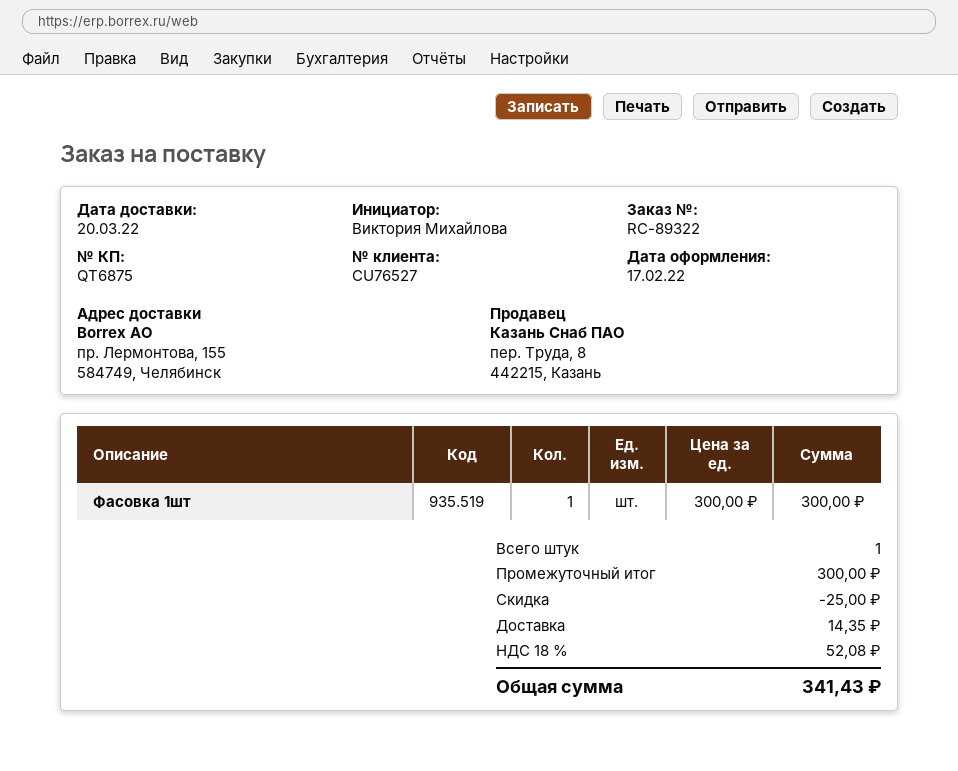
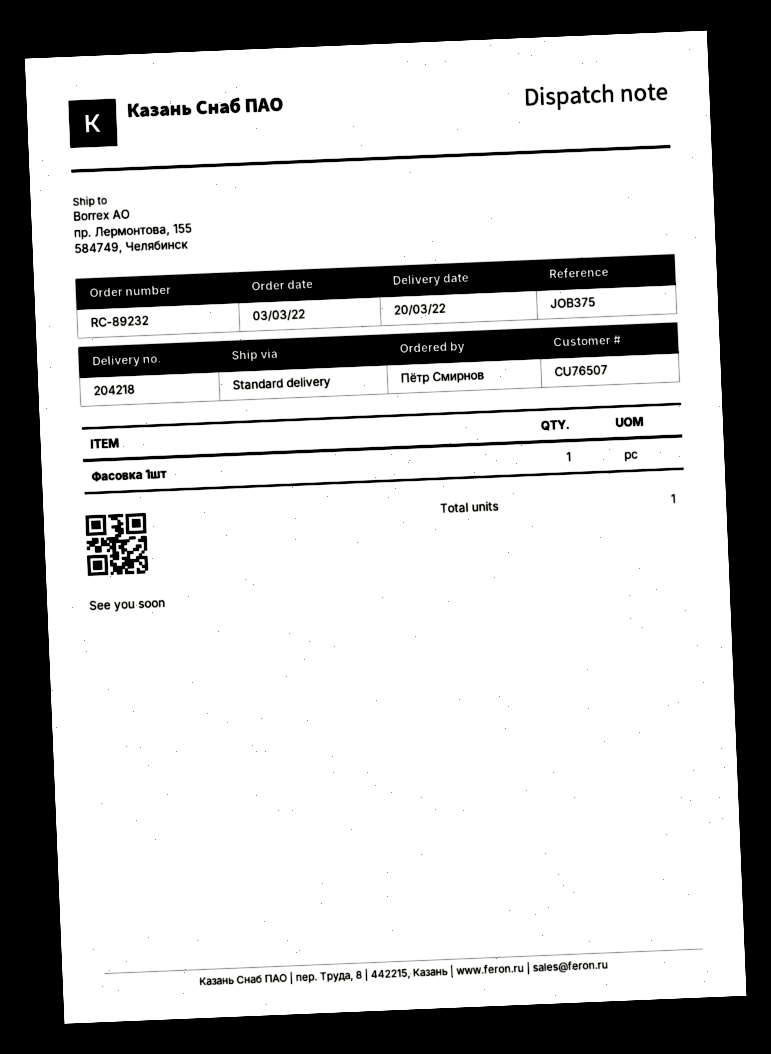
order number: RC-89322 -> RC-89232
order date: 2022-02-17 -> 2022-03-03
customer number: CU76527 -> CU76507
ordered by: Виктория Михайлова -> Пётр Смирнов

